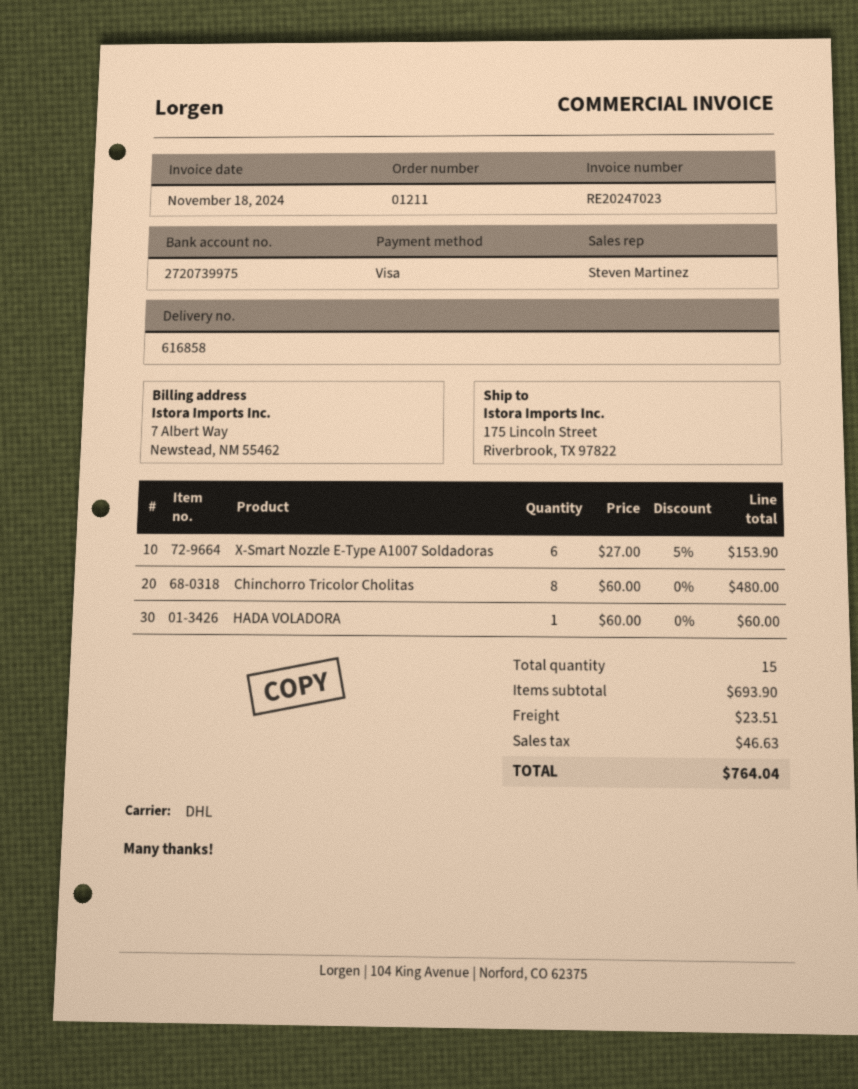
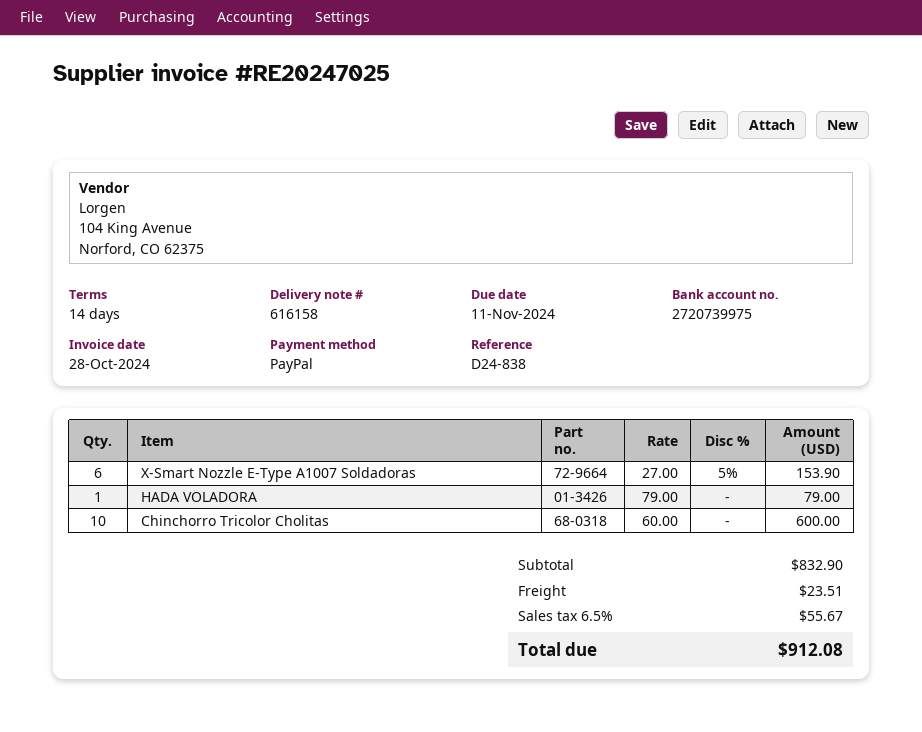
delivery note number: 616858 -> 616158
invoice number: RE20247023 -> RE20247025
invoice date: 2024-11-18 -> 2024-10-28
payment method: Visa -> PayPal
Chinchorro Tricolor Cholitas: 8 x 60.00 = 480.00 -> 10 x 60.00 = 600.00
HADA VOLADORA: 1 x 60.00 = 60.00 -> 1 x 79.00 = 79.00
subtotal: 693.90 -> 832.90
tax: 46.63 -> 55.67
total: 764.04 -> 912.08

